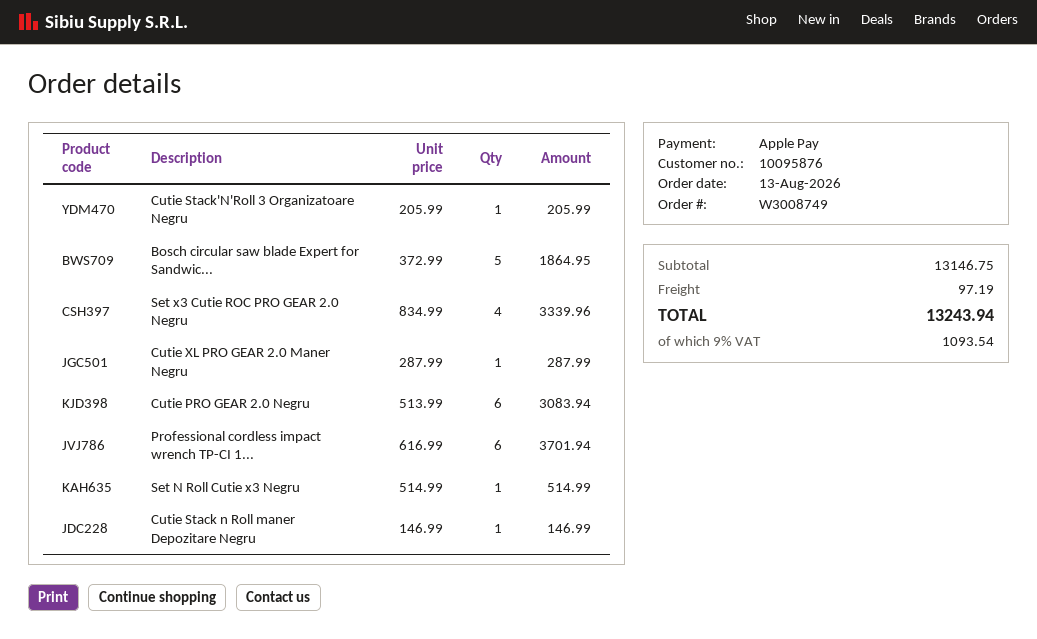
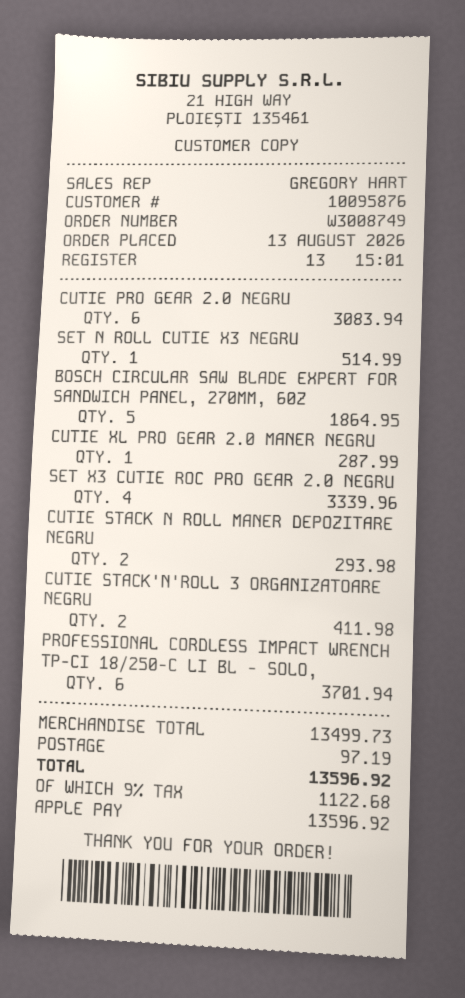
Cutie Stack'N'Roll 3 Organizatoare Negru: 1 for 205.99 -> 2 for 411.98
Cutie Stack n Roll maner Depozitare Negru: 1 for 146.99 -> 2 for 293.98
subtotal: 13146.75 -> 13499.73
tax: 9% = 1093.54 -> 9% = 1122.68
total: 13243.94 -> 13596.92

